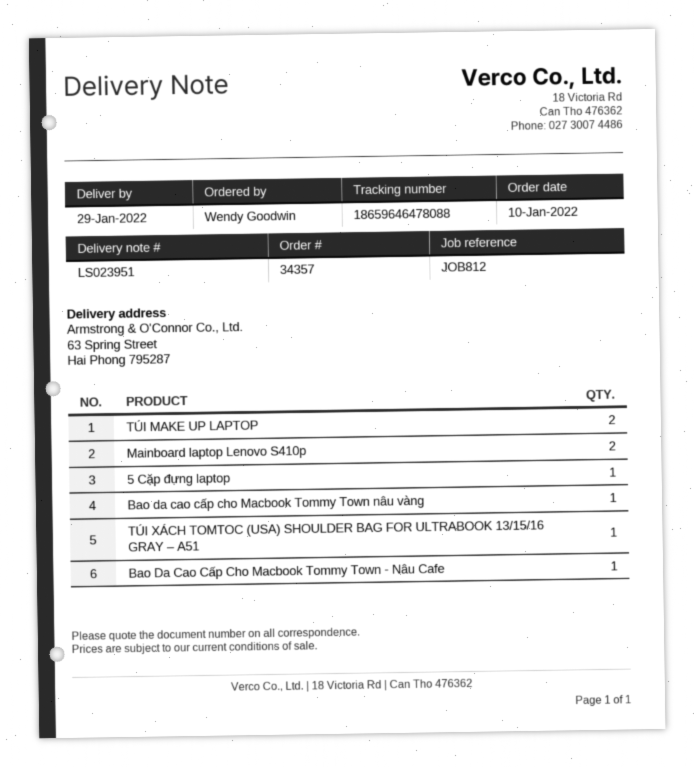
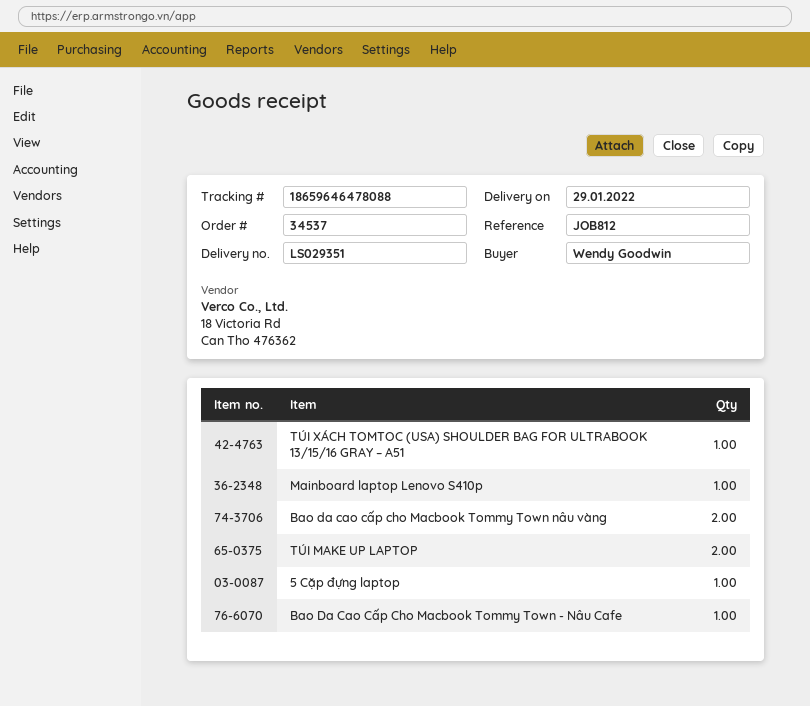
order number: 34357 -> 34537
delivery note number: LS023951 -> LS029351
Mainboard laptop Lenovo S410p: 2 -> 1
Bao da cao cấp cho Macbook Tommy Town nâu vàng: 1 -> 2

